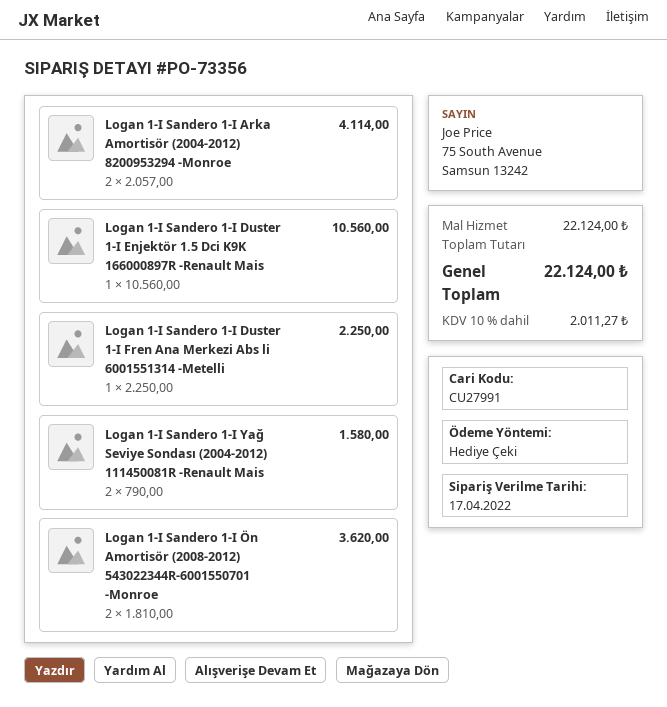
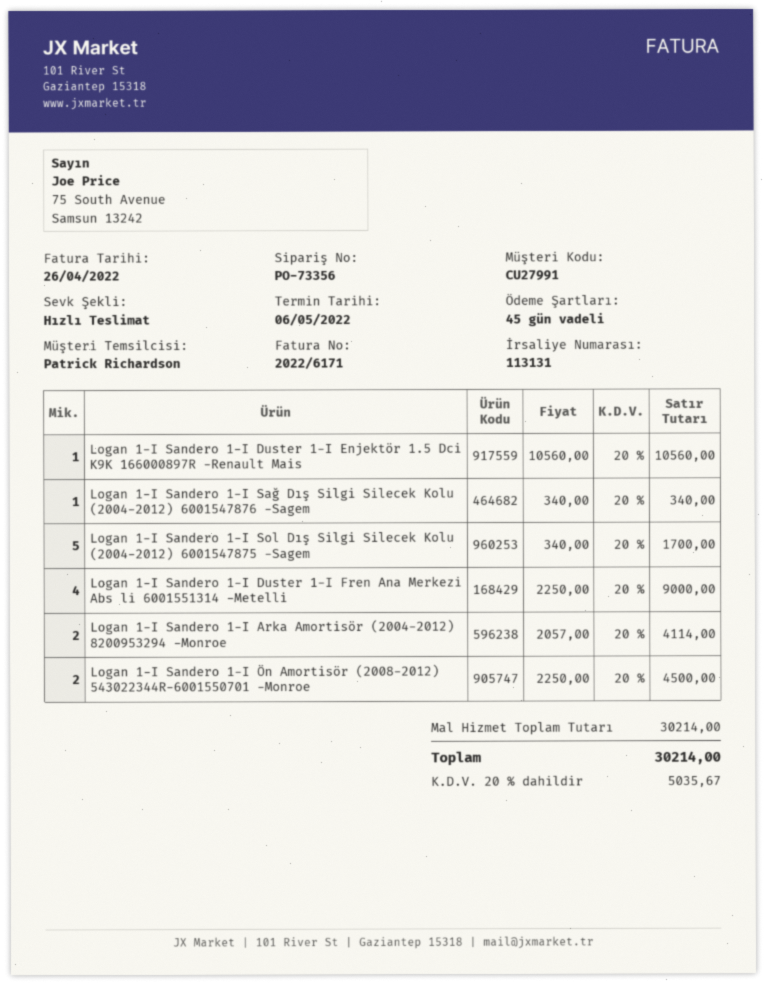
Logan 1-I Sandero 1-I Duster 1-I Fren Ana Merkezi Abs li 6001551314 -Metelli: 1 x 2250.00 = 2250.00 -> 4 x 2250.00 = 9000.00
Logan 1-I Sandero 1-I Yağ Seviye Sondası (2004-2012) 111450081R -Renault Mais: 2 x 790.00 = 1580.00 -> none
Logan 1-I Sandero 1-I Ön Amortisör (2008-2012) 543022344R-6001550701 -Monroe: 2 x 1810.00 = 3620.00 -> 2 x 2250.00 = 4500.00
Logan 1-I Sandero 1-I Sağ Dış Silgi Silecek Kolu (2004-2012) 6001547876 -Sagem: none -> 1 x 340.00 = 340.00
Logan 1-I Sandero 1-I Sol Dış Silgi Silecek Kolu (2004-2012) 6001547875 -Sagem: none -> 5 x 340.00 = 1700.00
subtotal: 22124.00 -> 30214.00
tax: 10% = 2011.27 -> 20% = 5035.67
total: 22124.00 -> 30214.00

